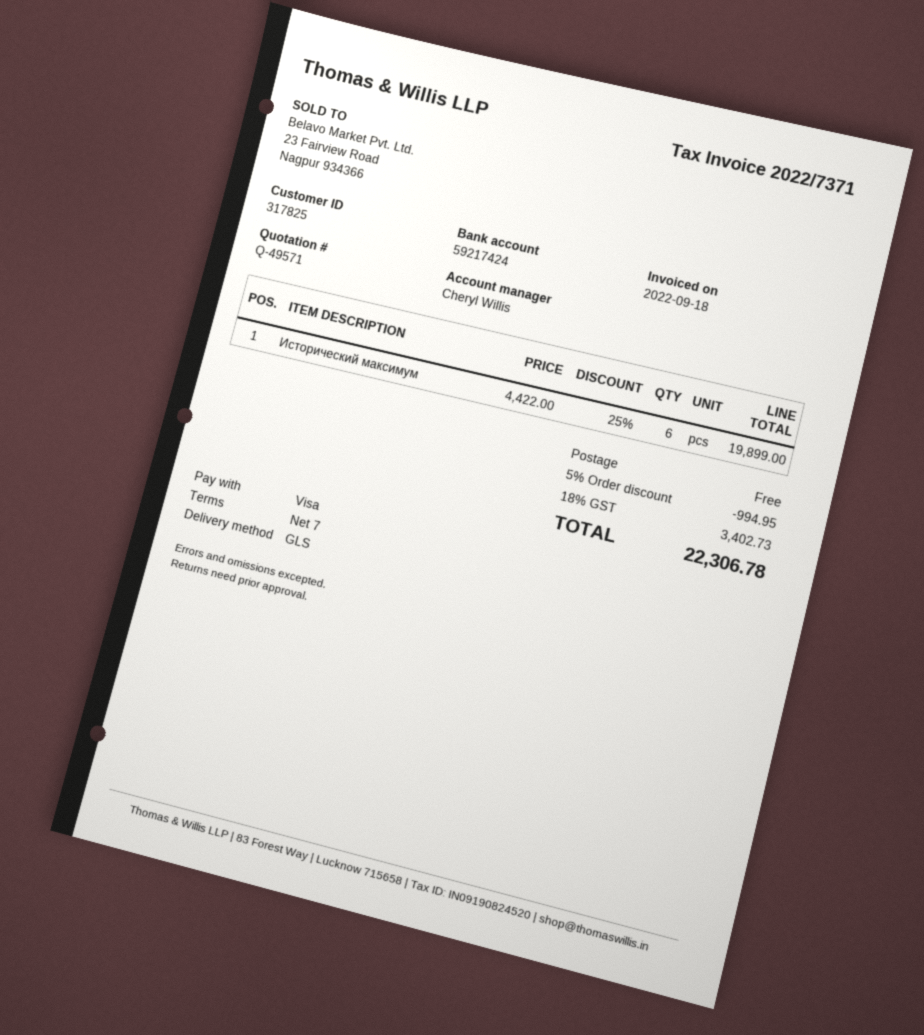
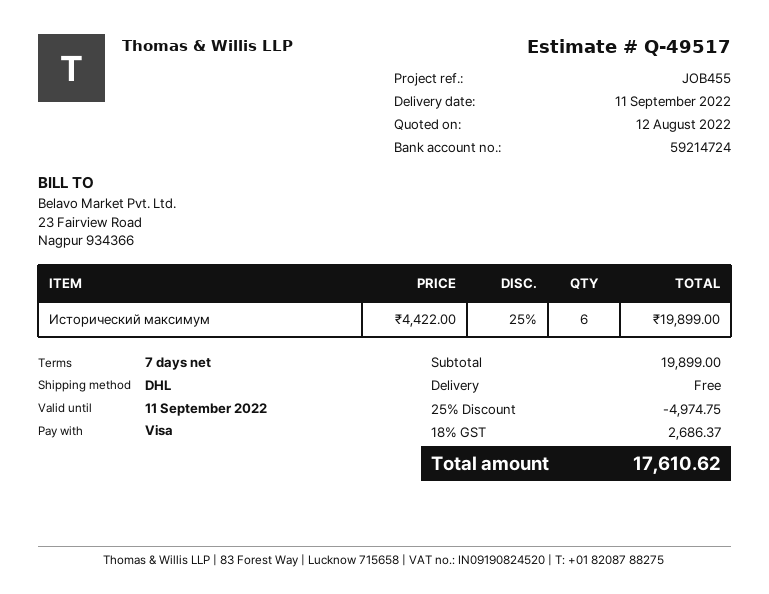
quote number: Q-49571 -> Q-49517
bank account: 59217424 -> 59214724
shipping method: GLS -> DHL
discount: 5% = 994.95 -> 25% = 4974.75
tax: 18% = 3402.73 -> 18% = 2686.37
total: 22306.78 -> 17610.62

